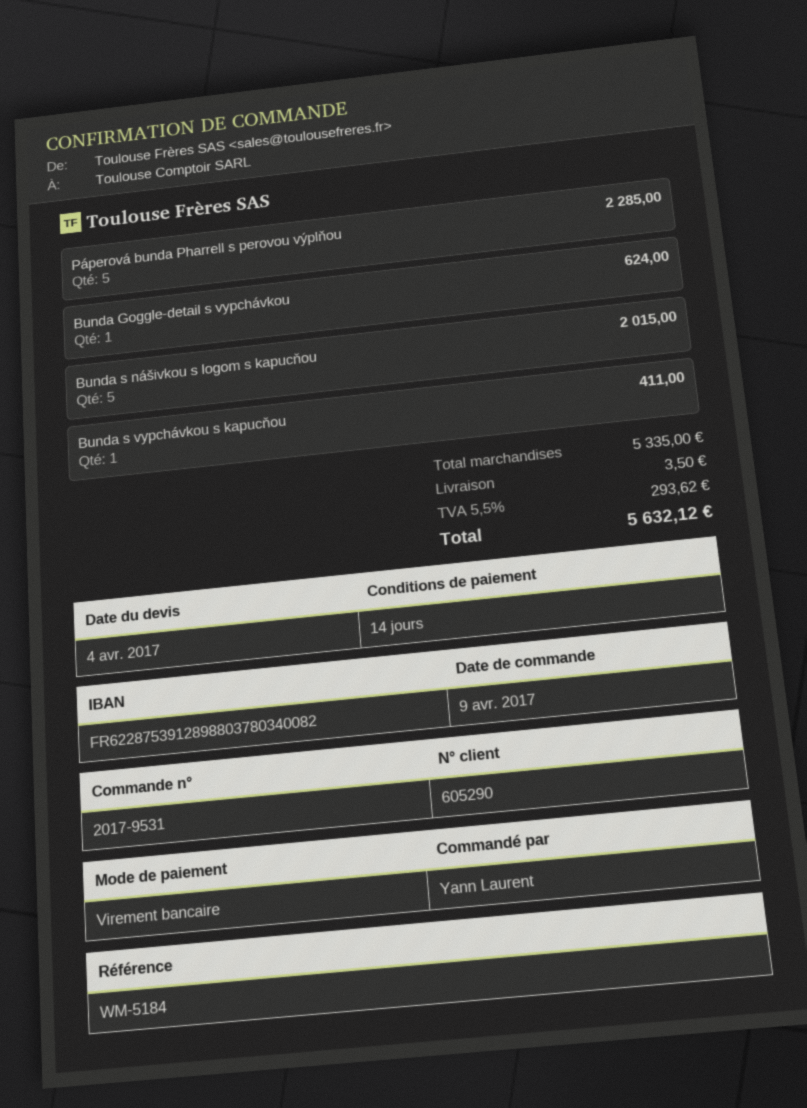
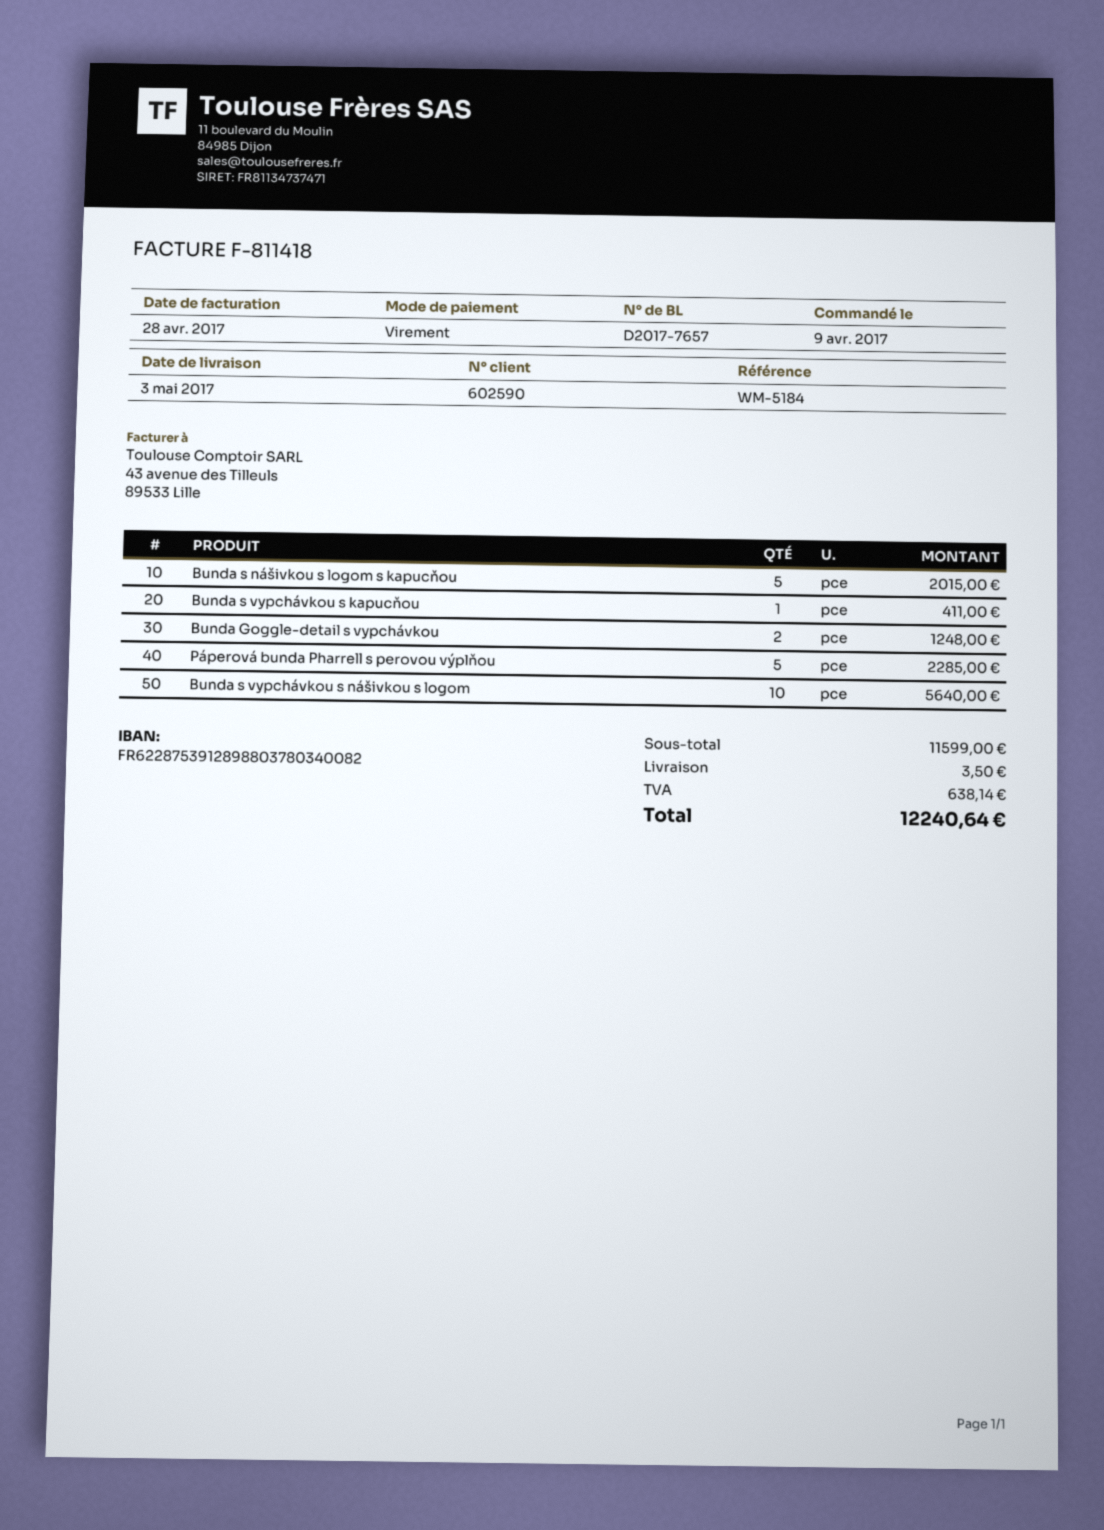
customer number: 605290 -> 602590
Bunda Goggle-detail s vypchávkou: 1 for 624.00 -> 2 for 1248.00
Bunda s vypchávkou s nášivkou s logom: none -> 10 for 5640.00
subtotal: 5335.00 -> 11599.00
tax: 293.62 -> 638.14
total: 5632.12 -> 12240.64

